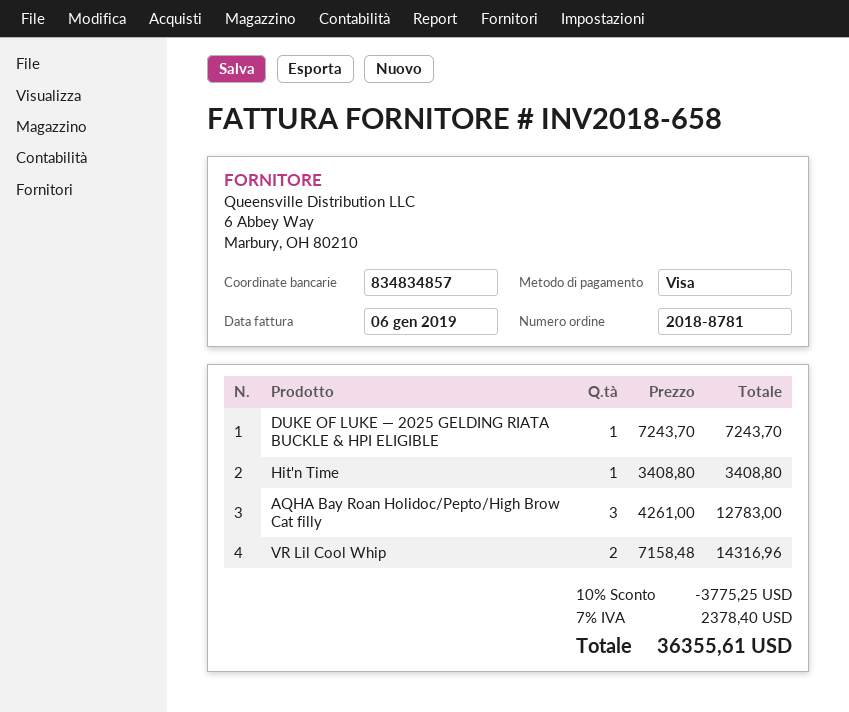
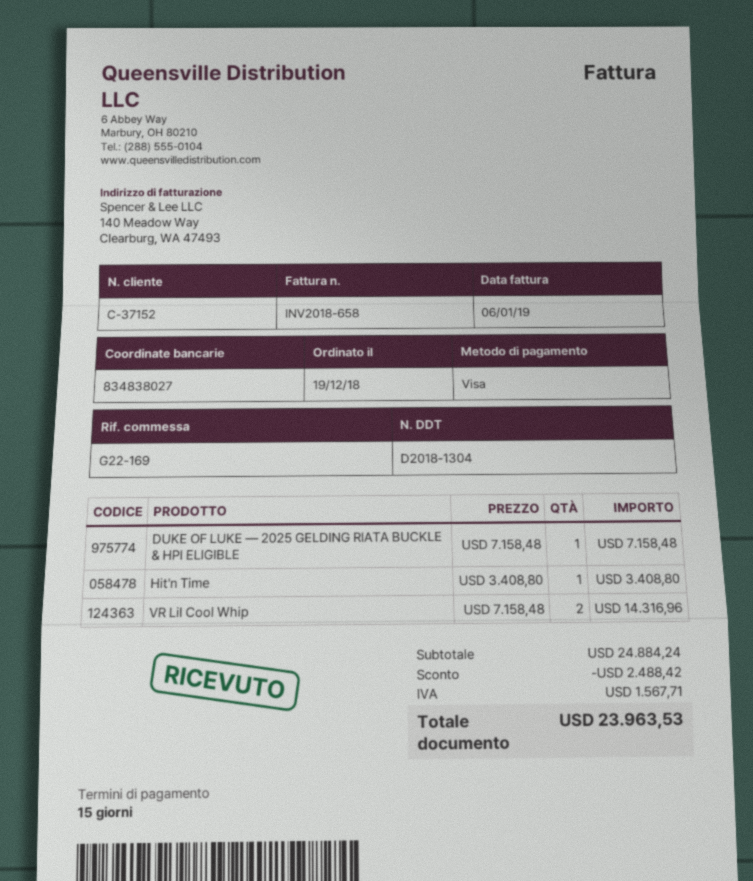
bank account: 834834857 -> 834838027
DUKE OF LUKE — 2025 GELDING RIATA BUCKLE & HPI ELIGIBLE: 1 x 7243.70 = 7243.70 -> 1 x 7158.48 = 7158.48
AQHA Bay Roan Holidoc/Pepto/High Brow Cat filly: 3 x 4261.00 = 12783.00 -> none
discount: 3775.25 -> 2488.42
tax: 2378.40 -> 1567.71
total: 36355.61 -> 23963.53

